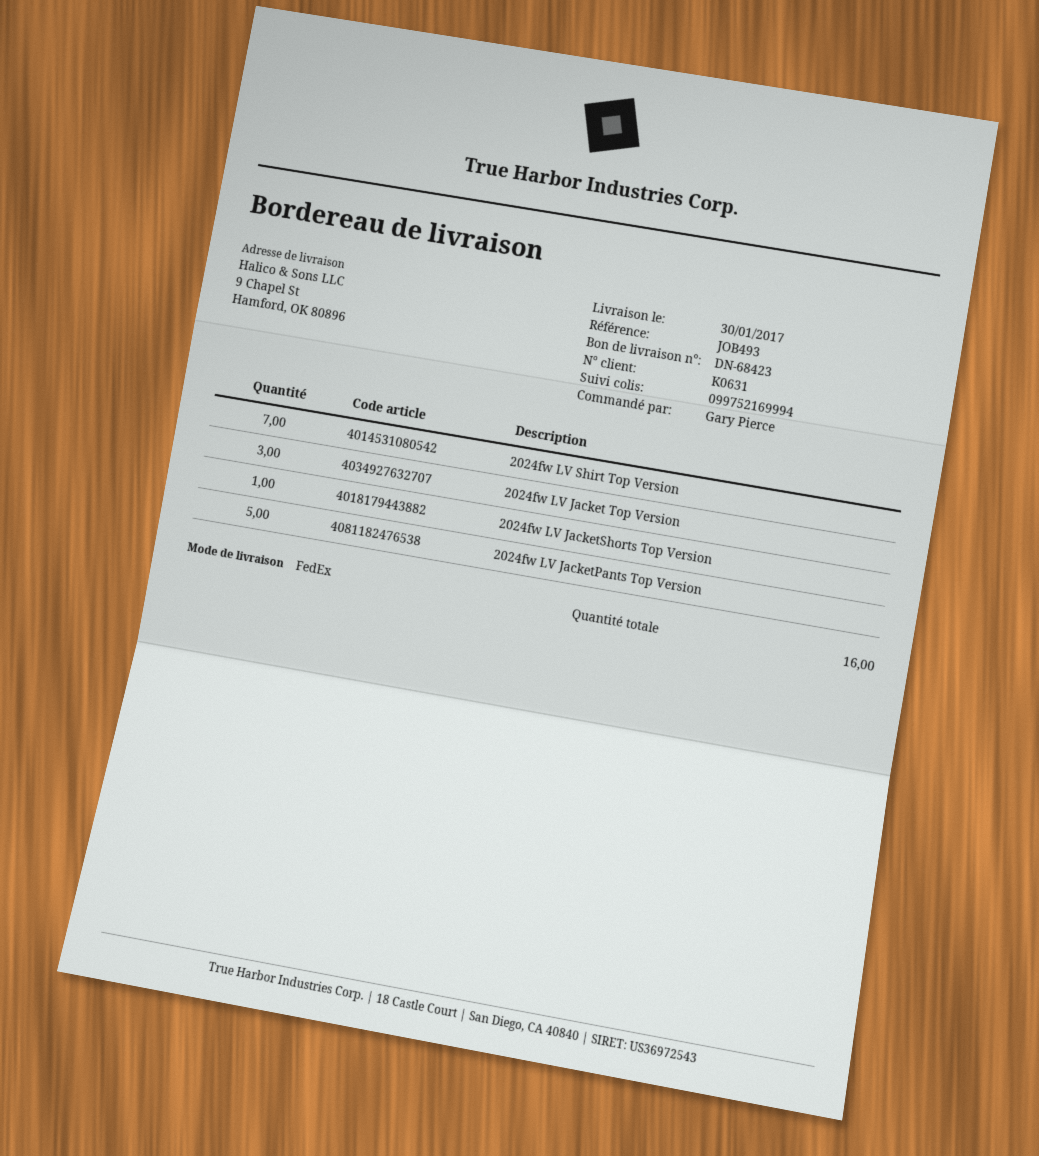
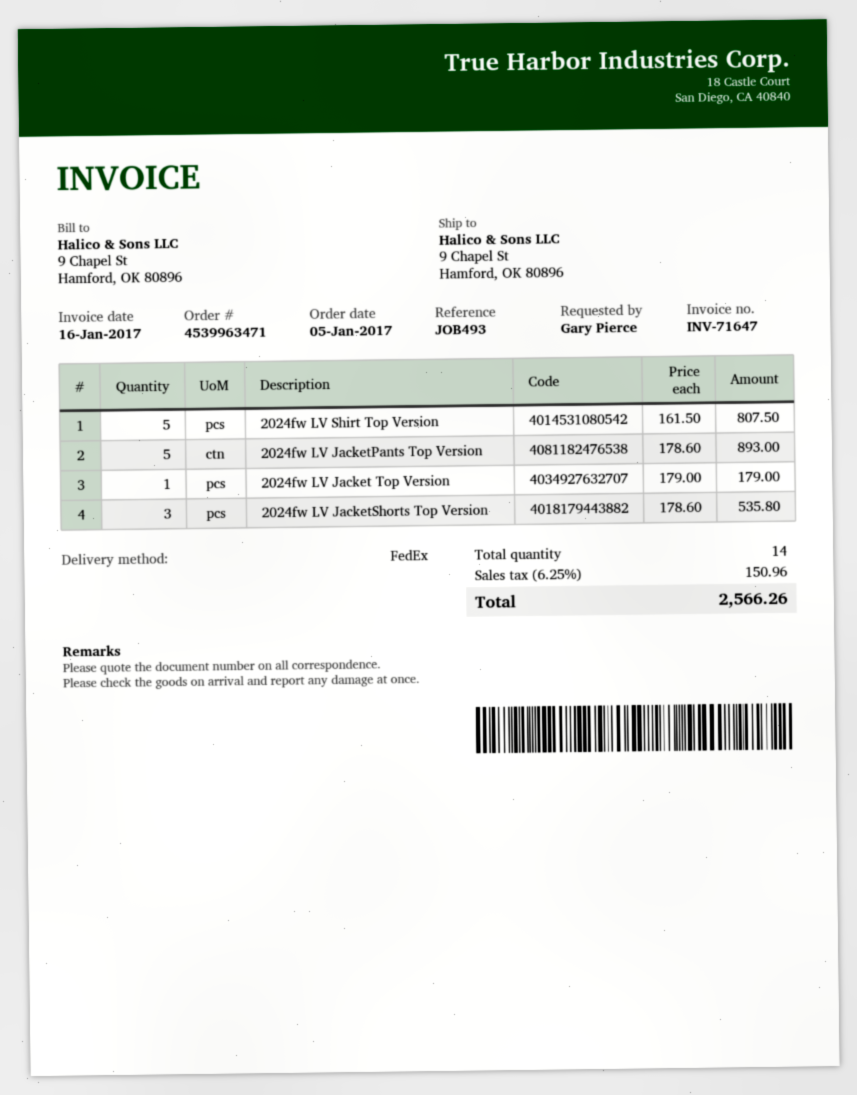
2024fw LV Shirt Top Version: 7 -> 5
2024fw LV Jacket Top Version: 3 -> 1
2024fw LV JacketShorts Top Version: 1 -> 3
total quantity: 16 -> 14

